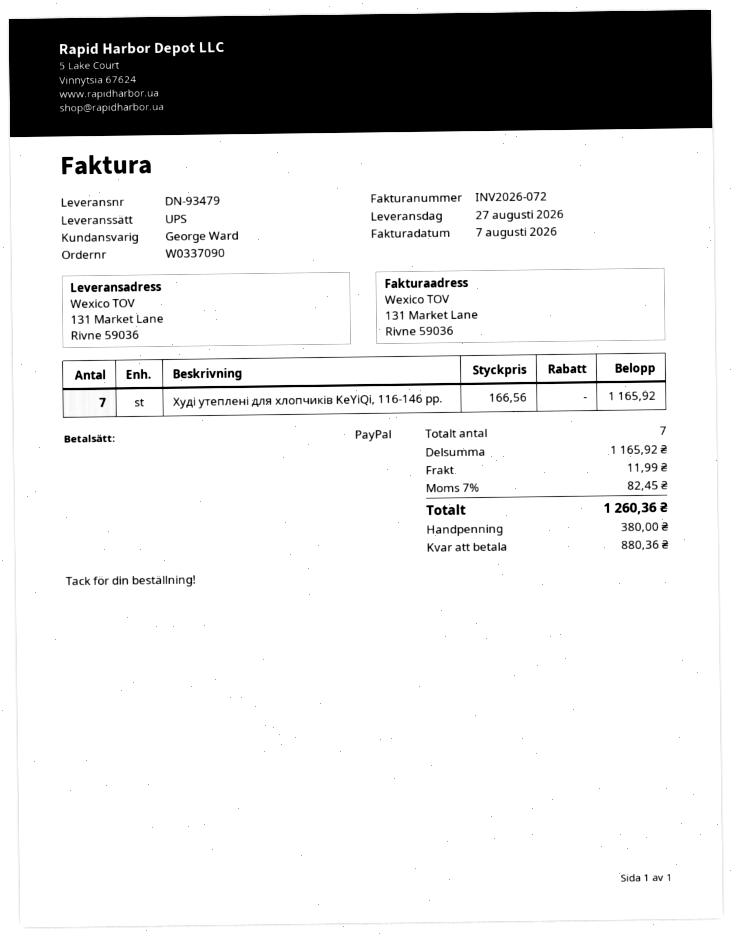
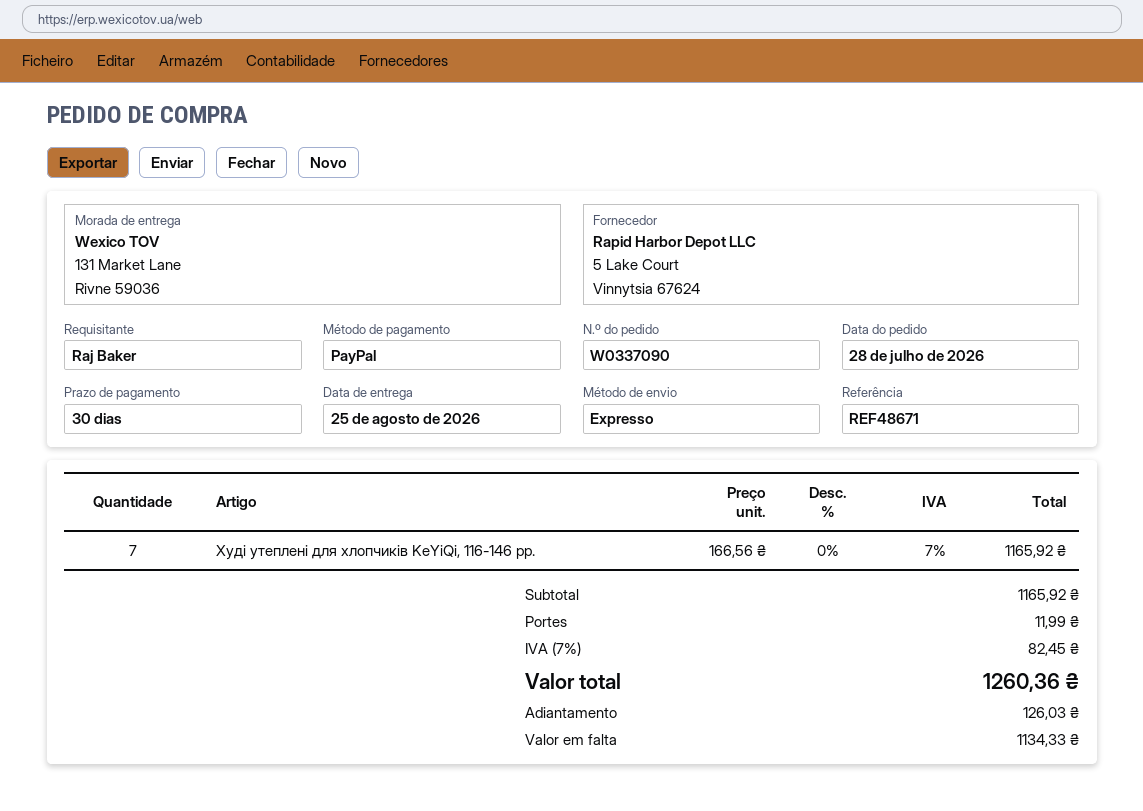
delivery date: 2026-08-27 -> 2026-08-25
shipping method: UPS -> express
deposit: 380.00 -> 126.03
balance: 880.36 -> 1134.33

